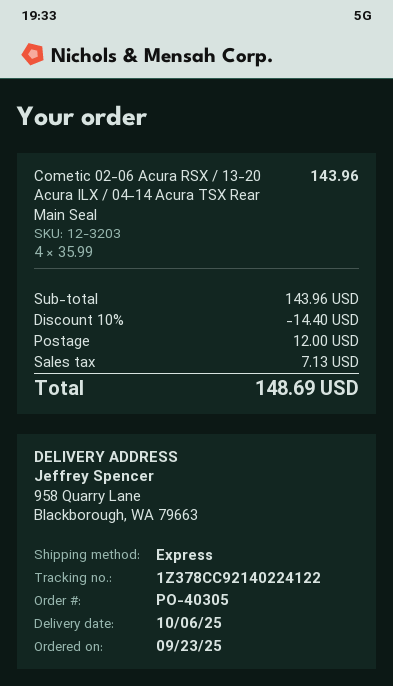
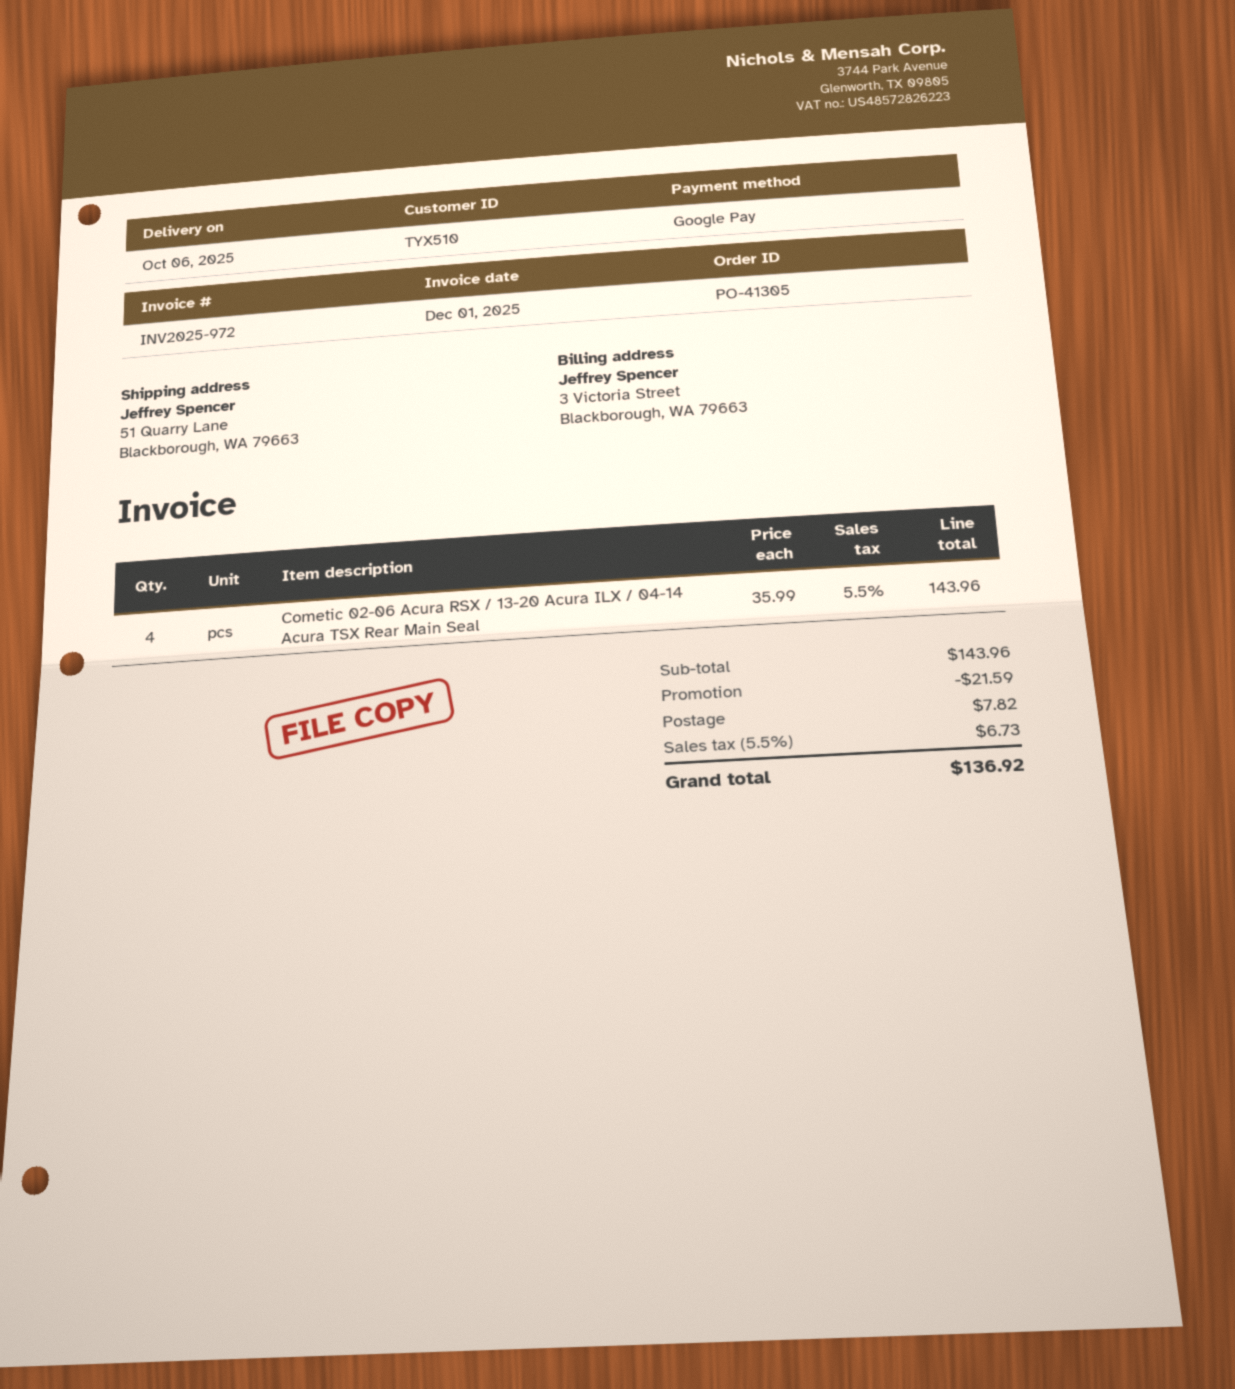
order number: PO-40305 -> PO-41305
ship to: 958 Quarry Lane, Blackborough, WA 79663 -> 51 Quarry Lane, Blackborough, WA 79663
discount: 14.40 -> 21.59
shipping: 12.00 -> 7.82
tax: 7.13 -> 6.73
total: 148.69 -> 136.92

